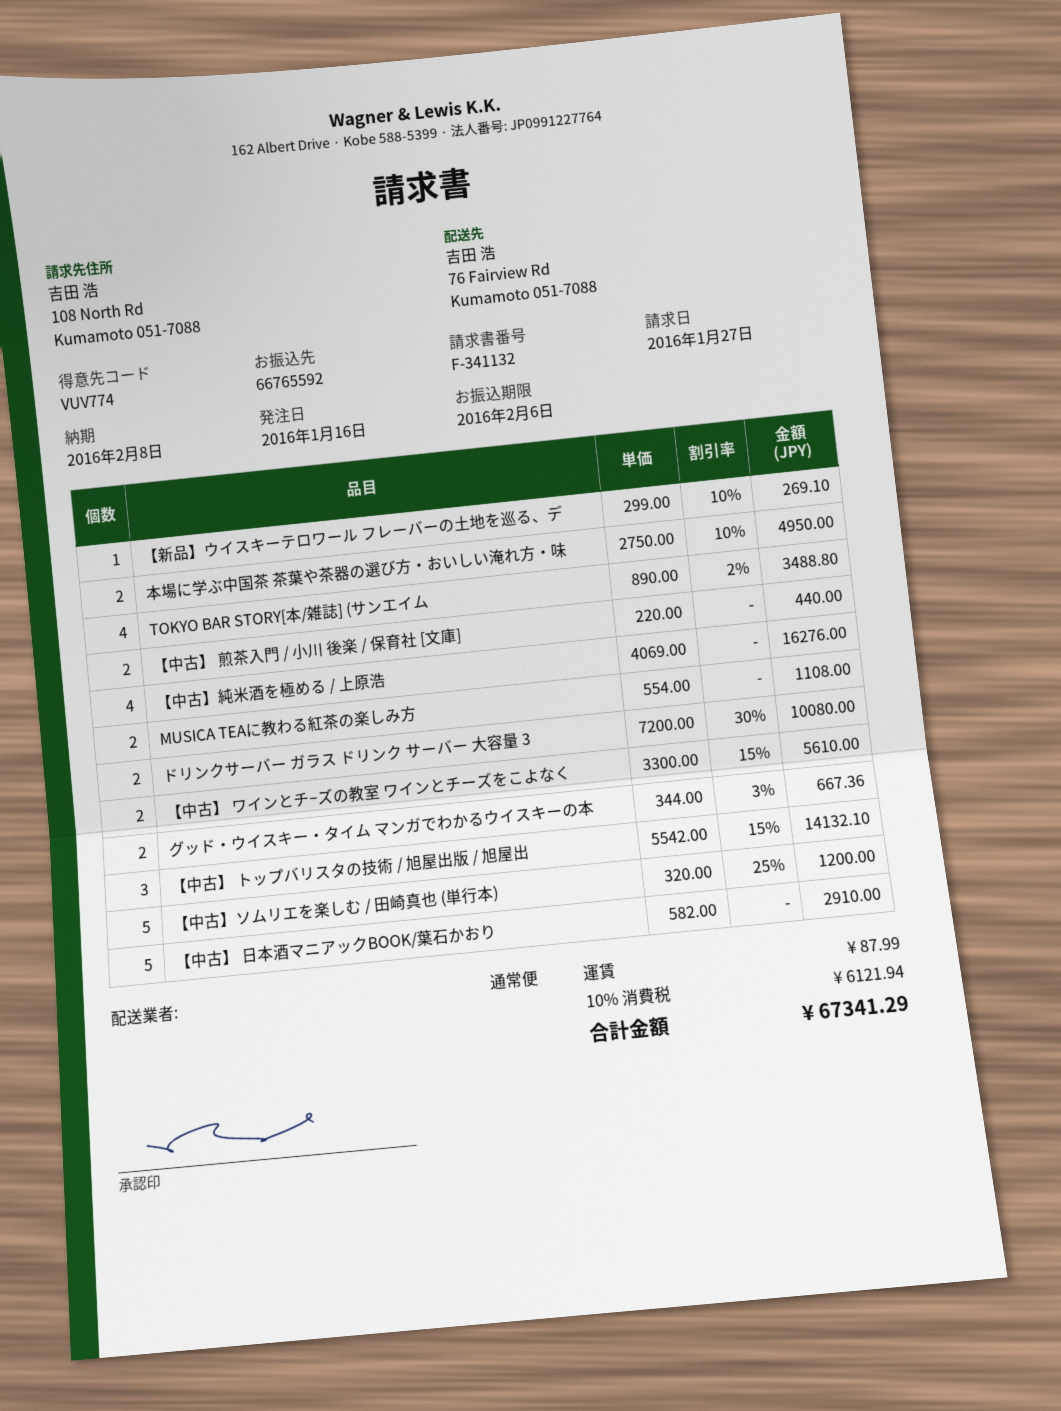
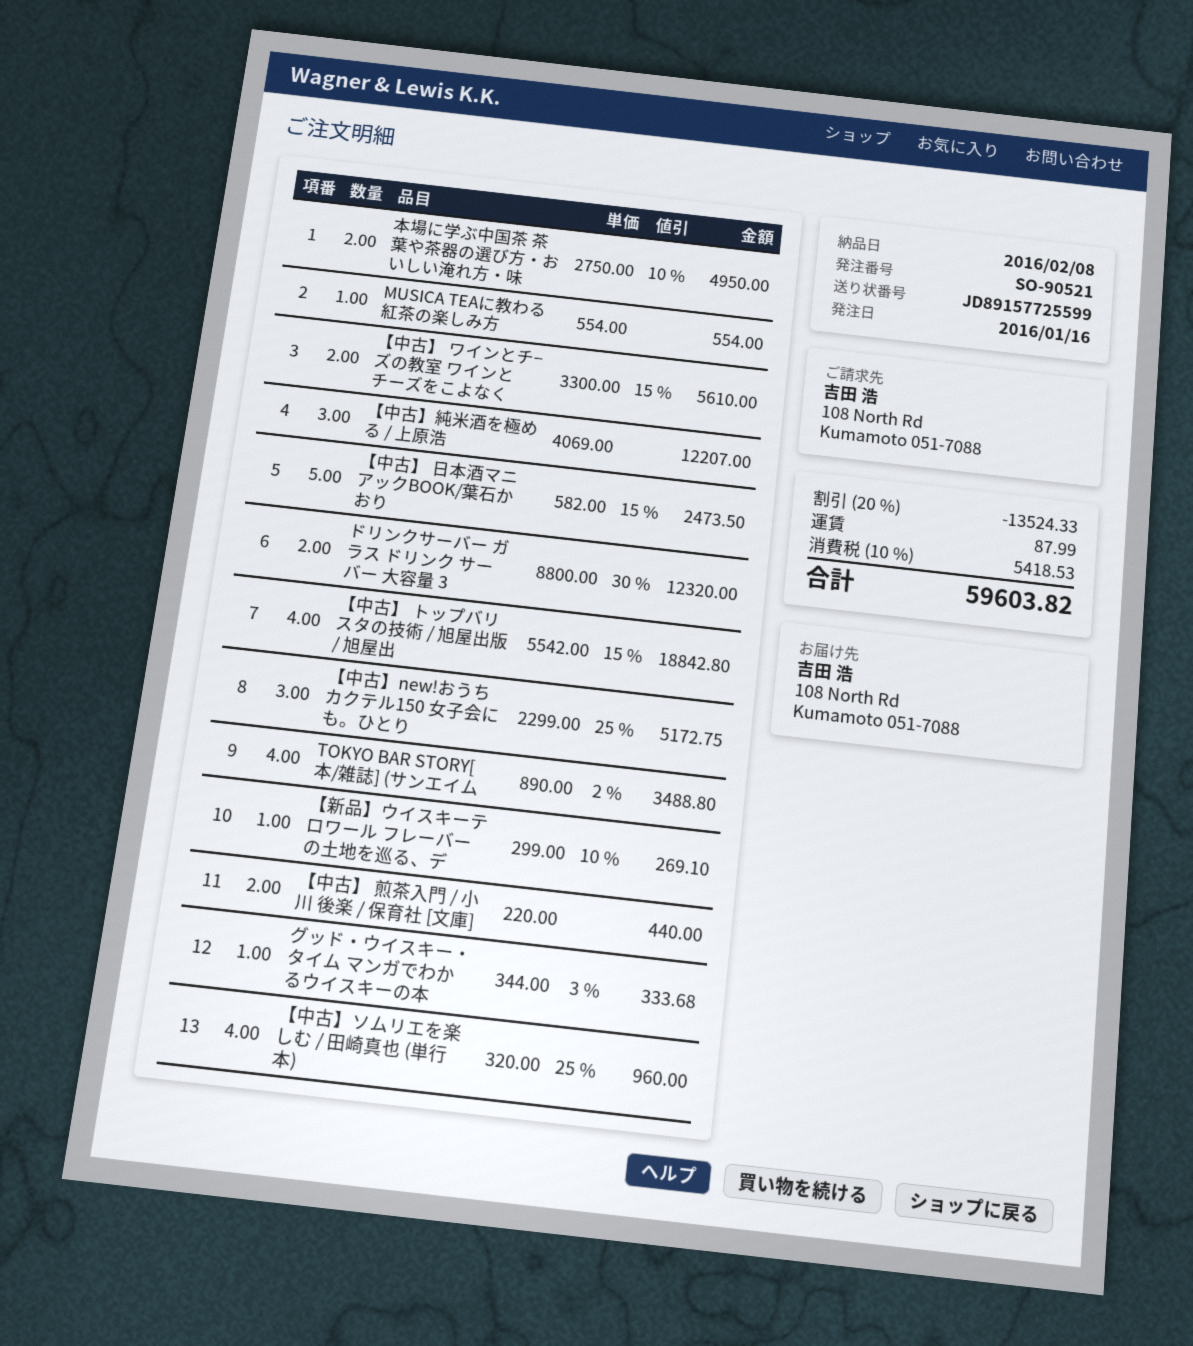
ship to: 76 Fairview Rd, Kumamoto 051-7088 -> 108 North Rd, Kumamoto 051-7088
【中古】純米酒を極める / 上原浩: 4 x 4069.00 = 16276.00 -> 3 x 4069.00 = 12207.00
MUSICA TEAに教わる紅茶の楽しみ方: 2 x 554.00 = 1108.00 -> 1 x 554.00 = 554.00
ドリンクサーバー ガラス ドリンク サーバー 大容量 3: 2 x 7200.00 - 30% = 10080.00 -> 2 x 8800.00 - 30% = 12320.00
グッド・ウイスキー・タイム マンガでわかるウイスキーの本: 2 x 344.00 - 3% = 667.36 -> 1 x 344.00 - 3% = 333.68
【中古】 トップバリスタの技術 / 旭屋出版 / 旭屋出: 3 x 5542.00 - 15% = 14132.10 -> 4 x 5542.00 - 15% = 18842.80
【中古】ソムリエを楽しむ / 田崎真也 (単行本): 5 x 320.00 - 25% = 1200.00 -> 4 x 320.00 - 25% = 960.00
【中古】 日本酒マニアックBOOK/葉石かおり: 5 x 582.00 = 2910.00 -> 5 x 582.00 - 15% = 2473.50
【中古】new!おうちカクテル150 女子会にも。ひとり: none -> 3 x 2299.00 - 25% = 5172.75
discount: none -> 20% = 13524.33
tax: 10% = 6121.94 -> 10% = 5418.53
total: 67341.29 -> 59603.82

